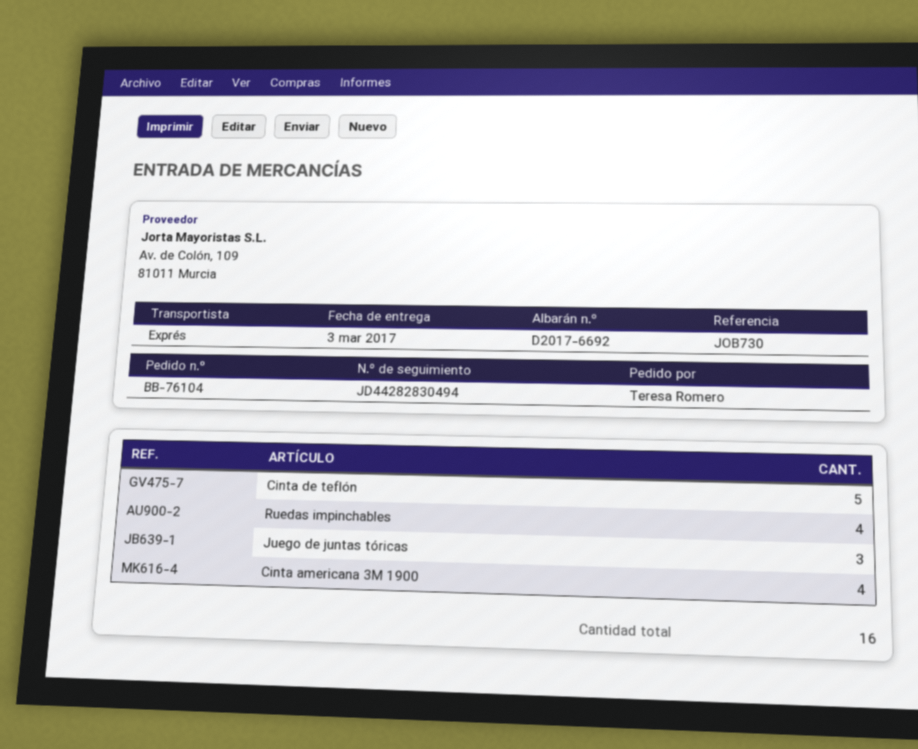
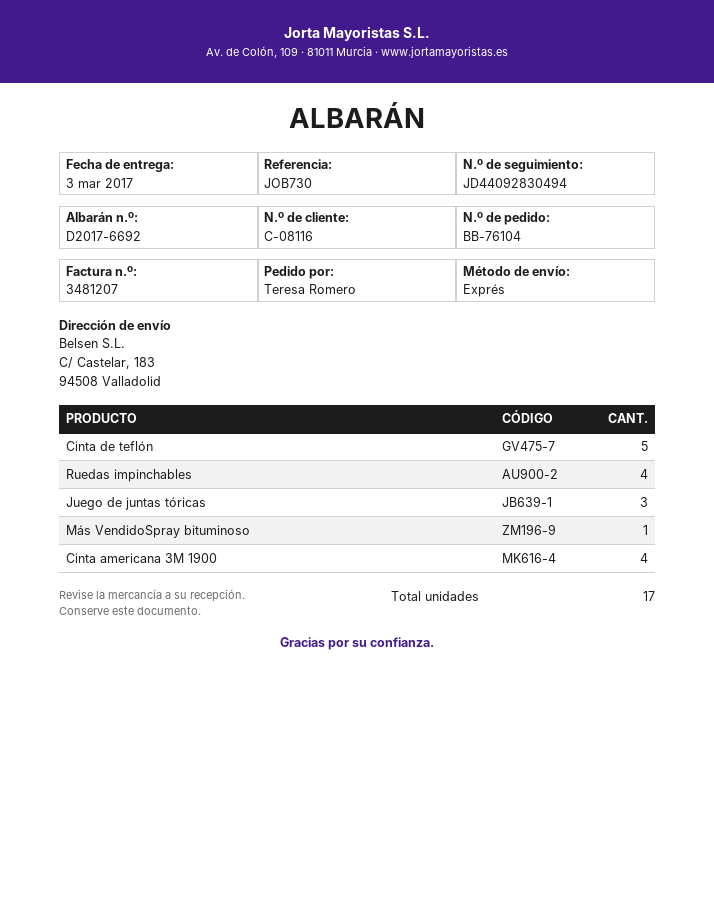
tracking number: JD44282830494 -> JD44092830494
Más VendidoSpray bituminoso: none -> 1
total quantity: 16 -> 17

